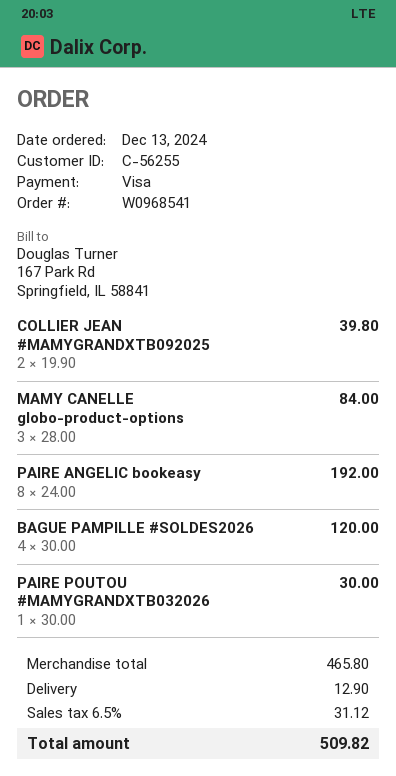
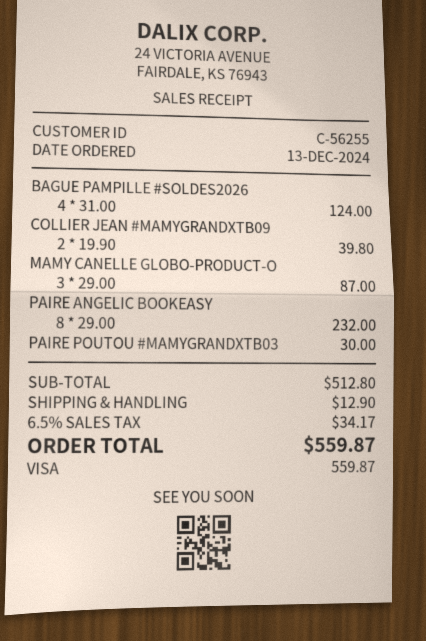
MAMY CANELLE globo-product-options: 3 x 28.00 = 84.00 -> 3 x 29.00 = 87.00
PAIRE ANGELIC bookeasy: 8 x 24.00 = 192.00 -> 8 x 29.00 = 232.00
BAGUE PAMPILLE #SOLDES2026: 4 x 30.00 = 120.00 -> 4 x 31.00 = 124.00
subtotal: 465.80 -> 512.80
tax: 6.5% = 31.12 -> 6.5% = 34.17
total: 509.82 -> 559.87

